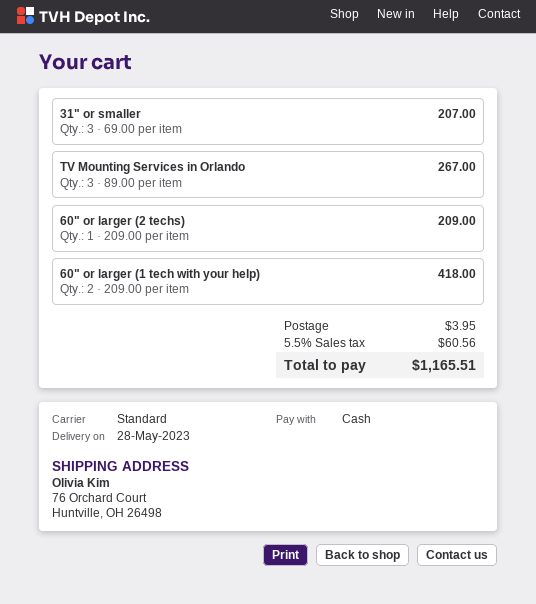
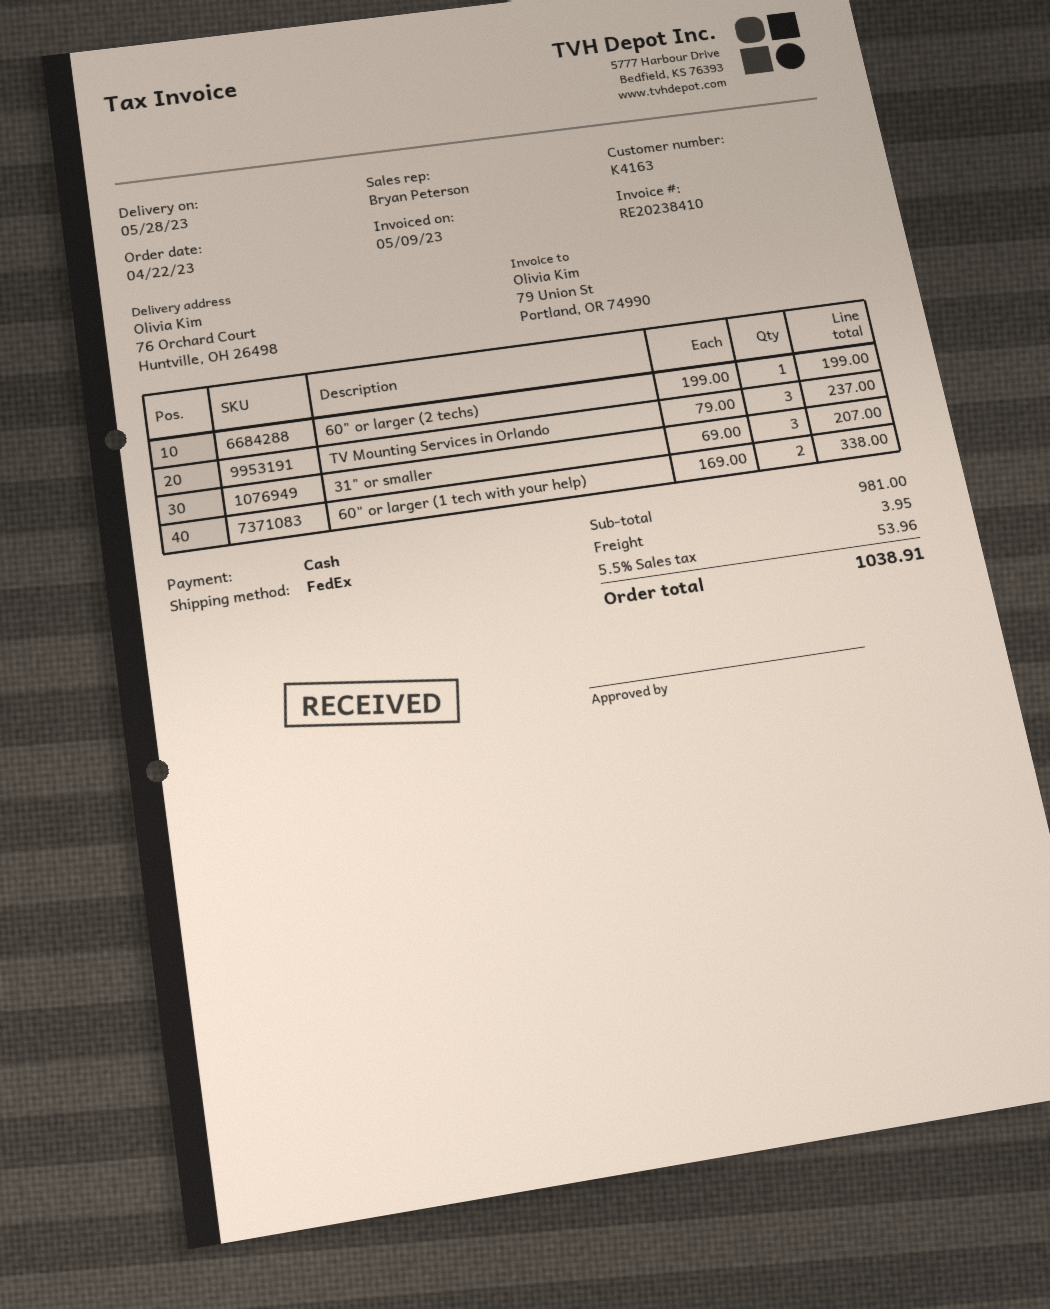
shipping method: standard -> FedEx
TV Mounting Services in Orlando: 3 x 89.00 = 267.00 -> 3 x 79.00 = 237.00
60" or larger (2 techs): 1 x 209.00 = 209.00 -> 1 x 199.00 = 199.00
60" or larger (1 tech with your help): 2 x 209.00 = 418.00 -> 2 x 169.00 = 338.00
tax: 5.5% = 60.56 -> 5.5% = 53.96
total: 1165.51 -> 1038.91

